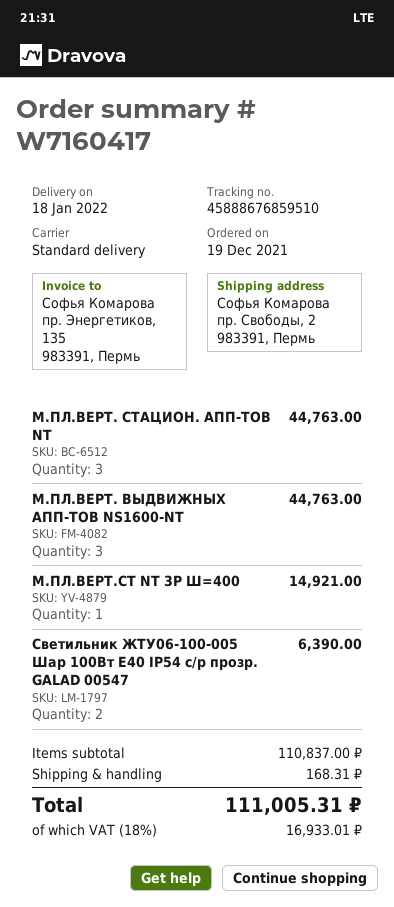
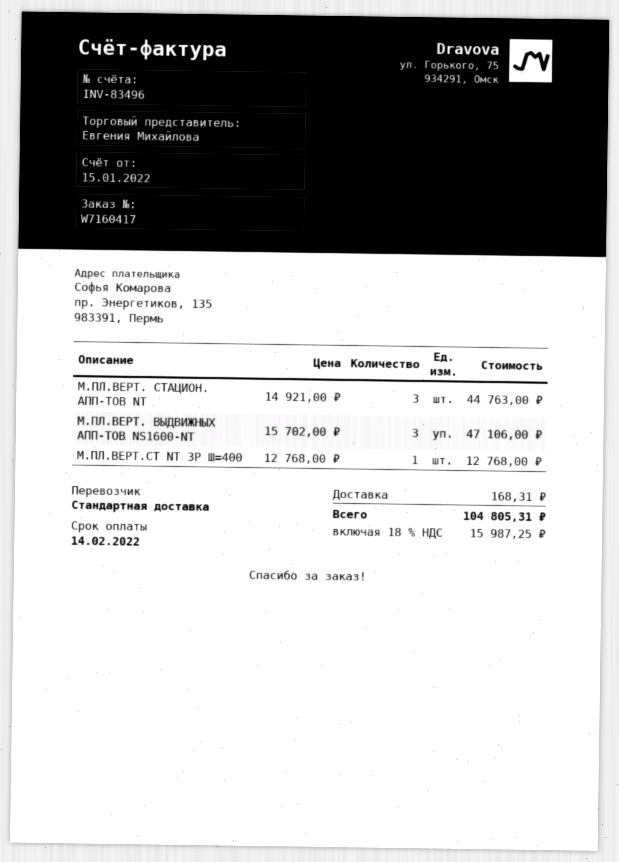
М.ПЛ.ВЕРТ. ВЫДВИЖНЫХ АПП-ТОВ NS1600-NT: 3 for 44763.00 -> 3 for 47106.00
М.ПЛ.ВЕРТ.СТ NT 3P Ш=400: 1 for 14921.00 -> 1 for 12768.00
Светильник ЖТУ06-100-005 Шар 100Вт E40 IP54 с/р прозр. GALAD 00547: 2 for 6390.00 -> none
tax: 18% = 16933.01 -> 18% = 15987.25
total: 111005.31 -> 104805.31

